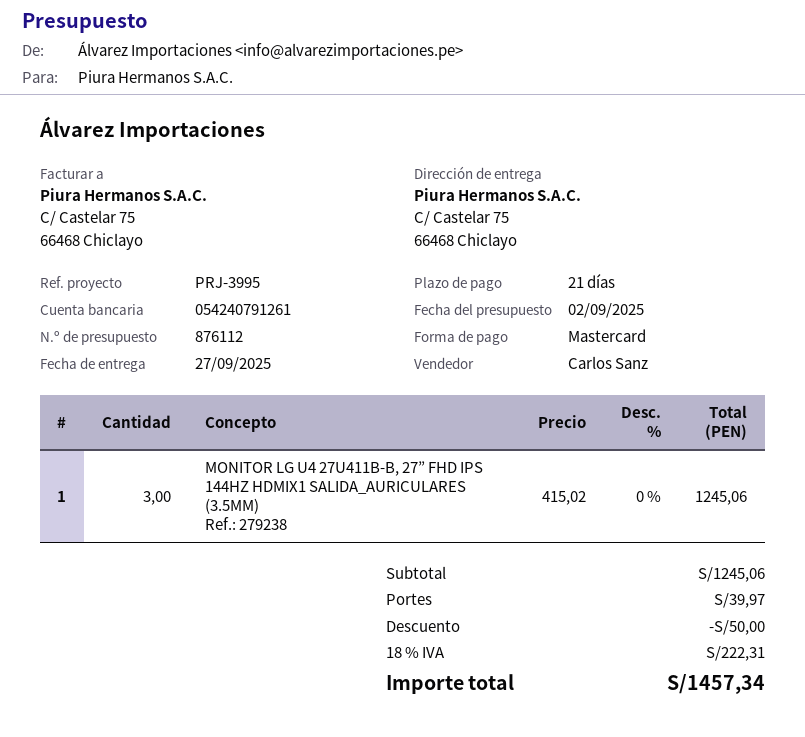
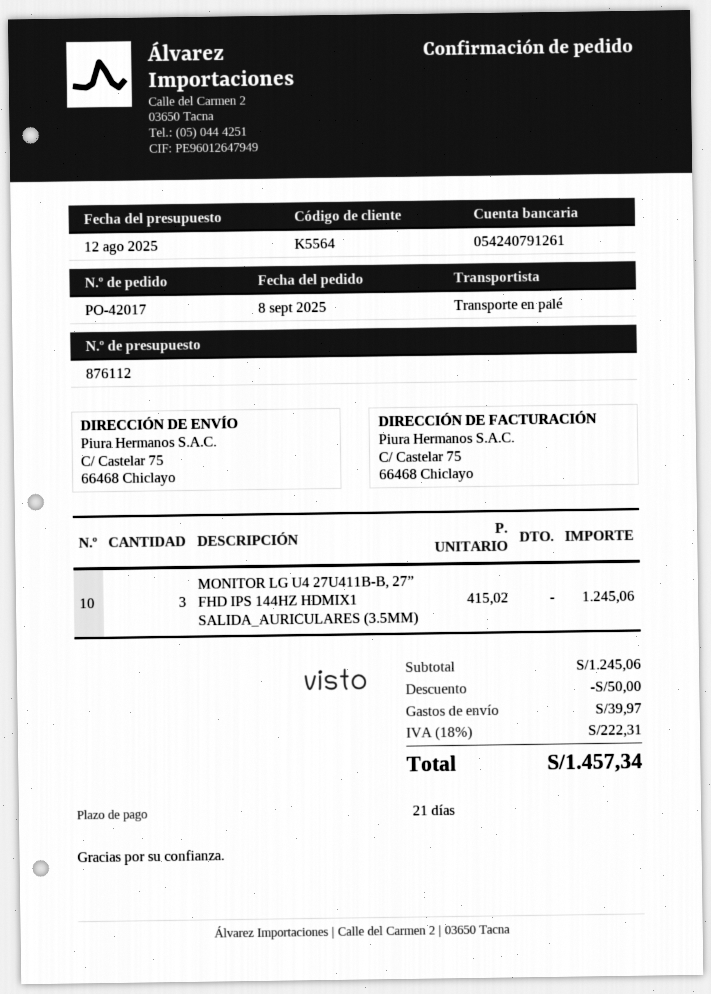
quote date: 2025-09-02 -> 2025-08-12

